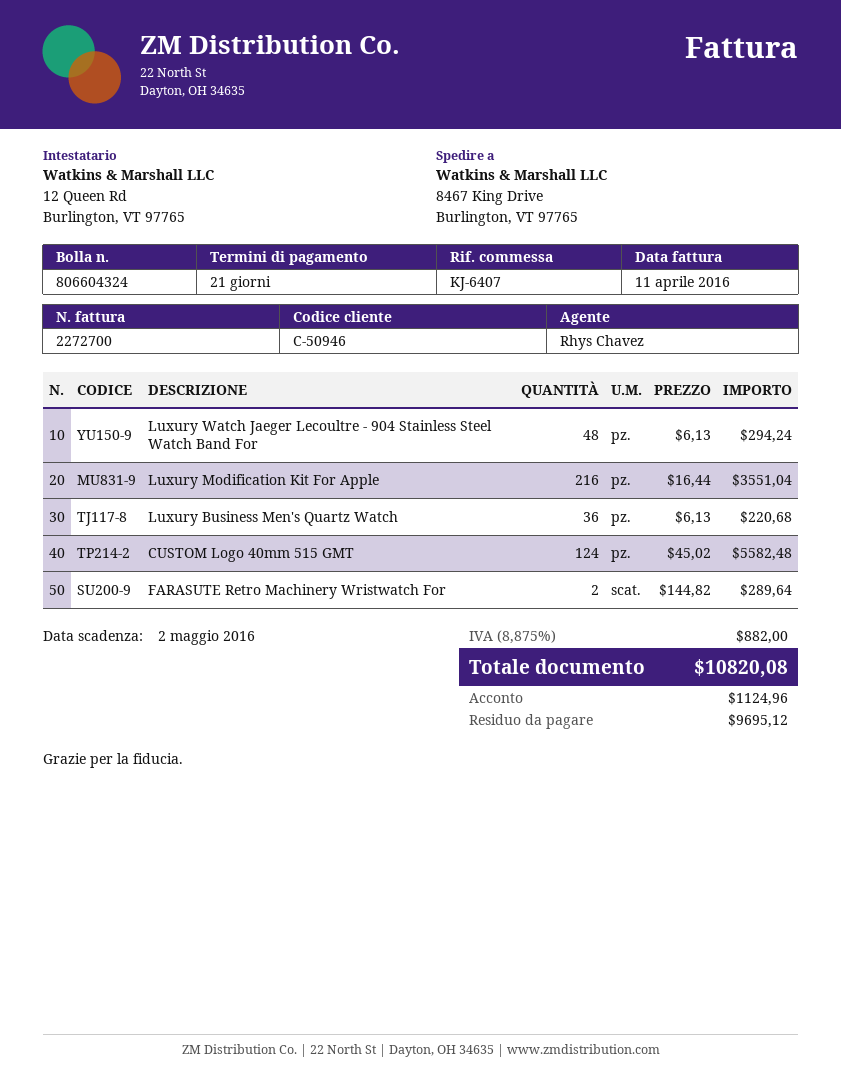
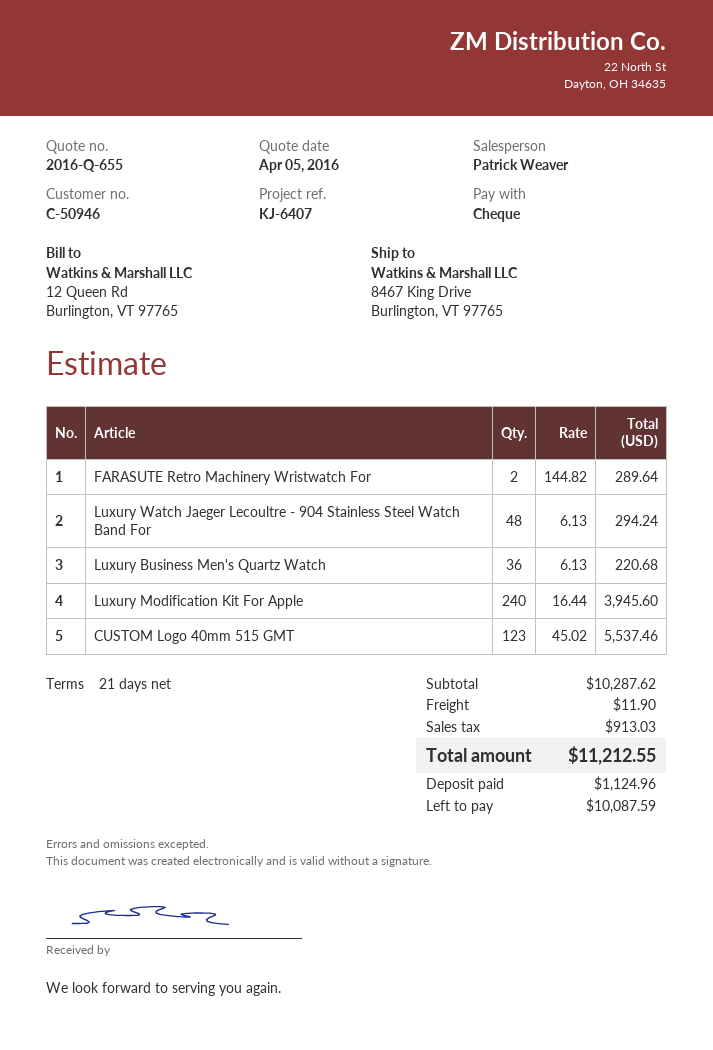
sales rep: Rhys Chavez -> Patrick Weaver
Luxury Modification Kit For Apple: 216 x 16.44 = 3551.04 -> 240 x 16.44 = 3945.60
CUSTOM Logo 40mm 515 GMT: 124 x 45.02 = 5582.48 -> 123 x 45.02 = 5537.46
shipping: none -> 11.90
tax: 882.00 -> 913.03
total: 10820.08 -> 11212.55
balance: 9695.12 -> 10087.59

